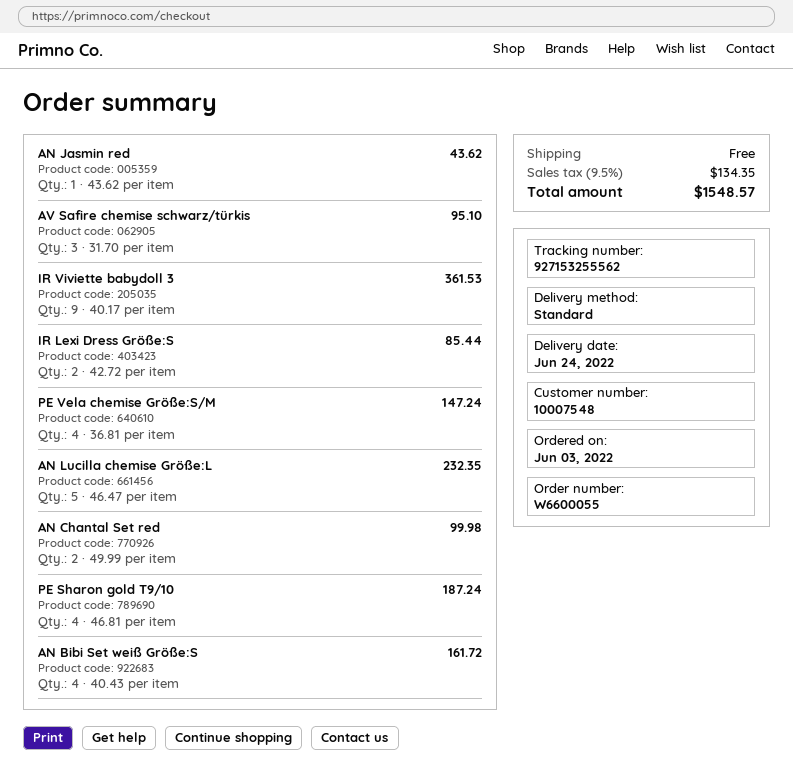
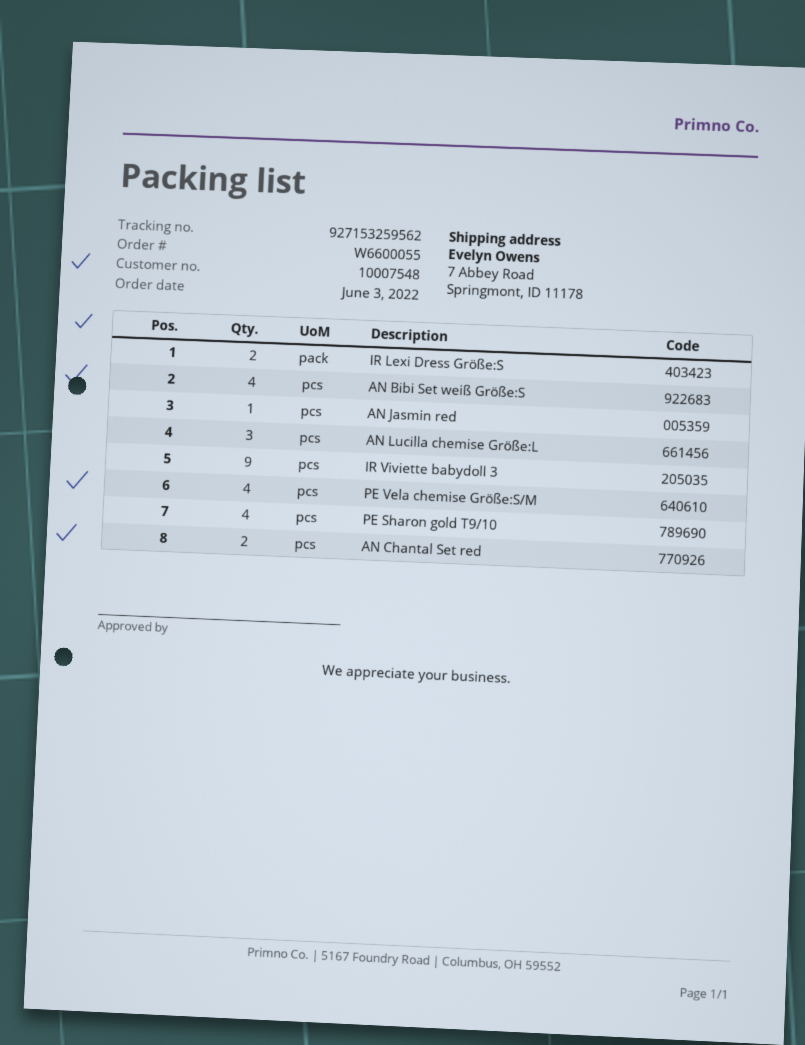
tracking number: 927153255562 -> 927153259562
AV Safire chemise schwarz/türkis: 3 -> none
AN Lucilla chemise Größe:L: 5 -> 3

